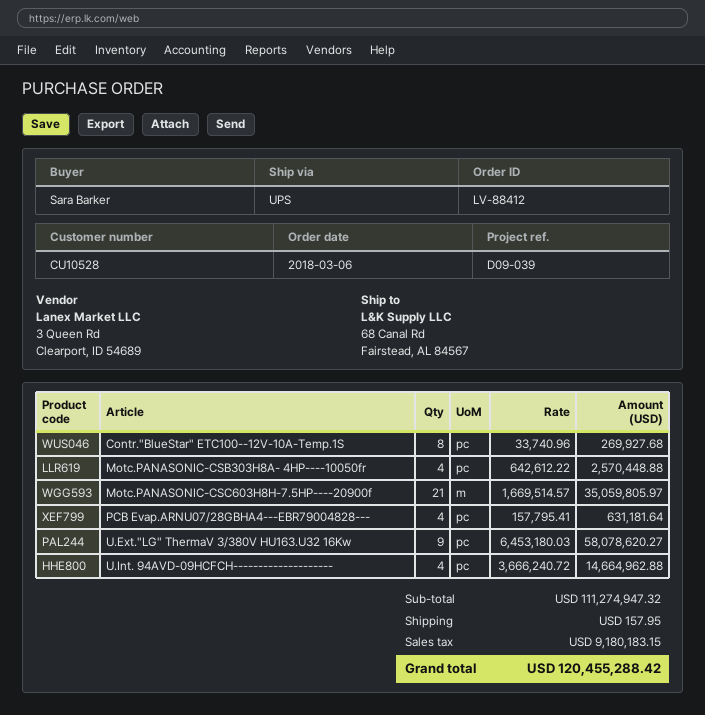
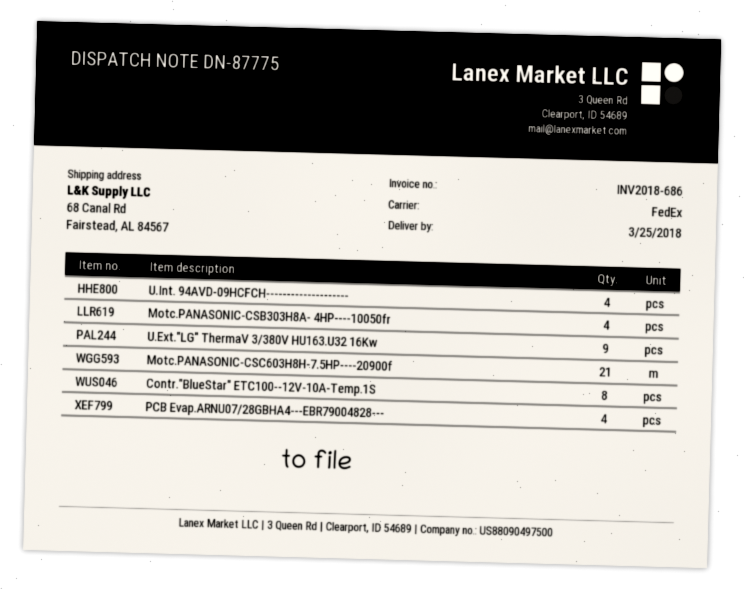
shipping method: UPS -> FedEx

